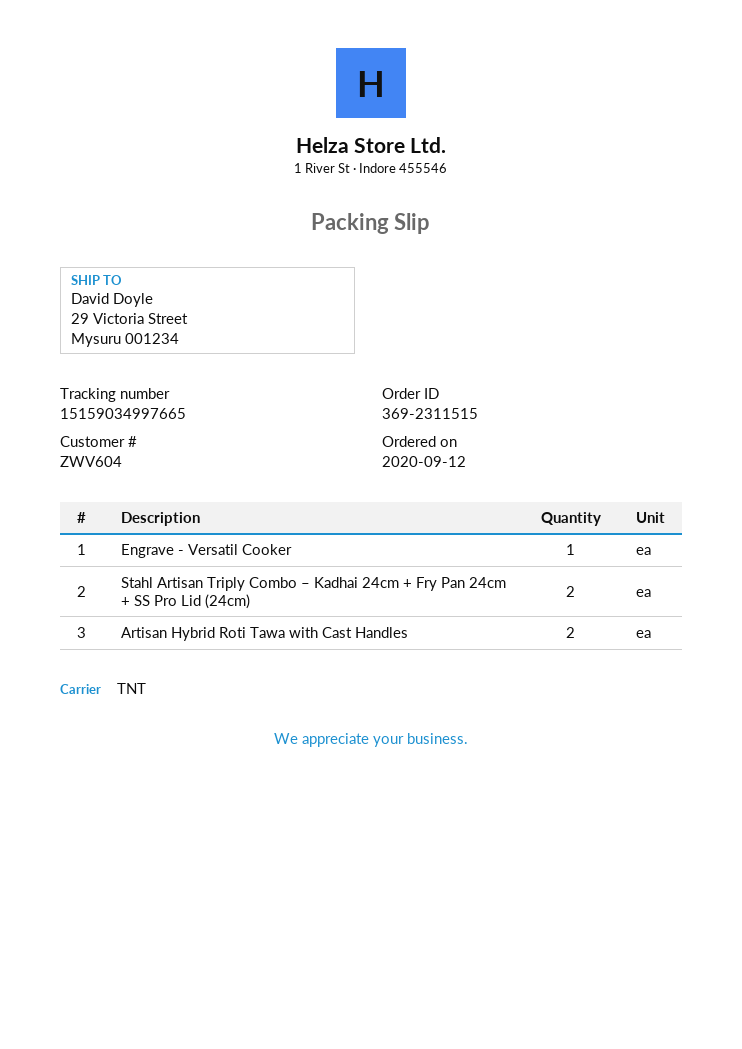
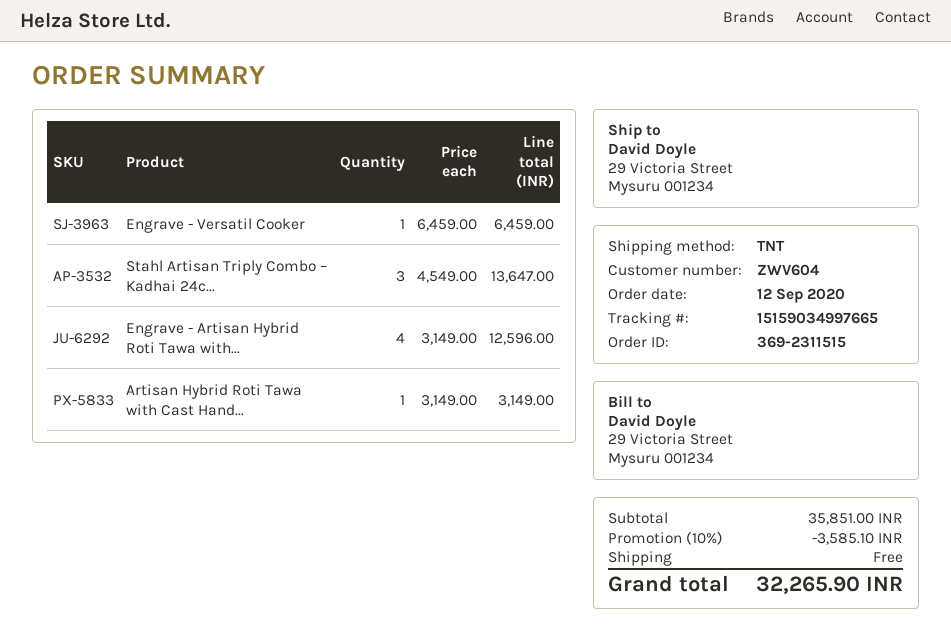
Stahl Artisan Triply Combo – Kadhai 24cm + Fry Pan 24cm + SS Pro Lid (24cm): 2 -> 3
Artisan Hybrid Roti Tawa with Cast Handles: 2 -> 1
Engrave - Artisan Hybrid Roti Tawa with...: none -> 4

